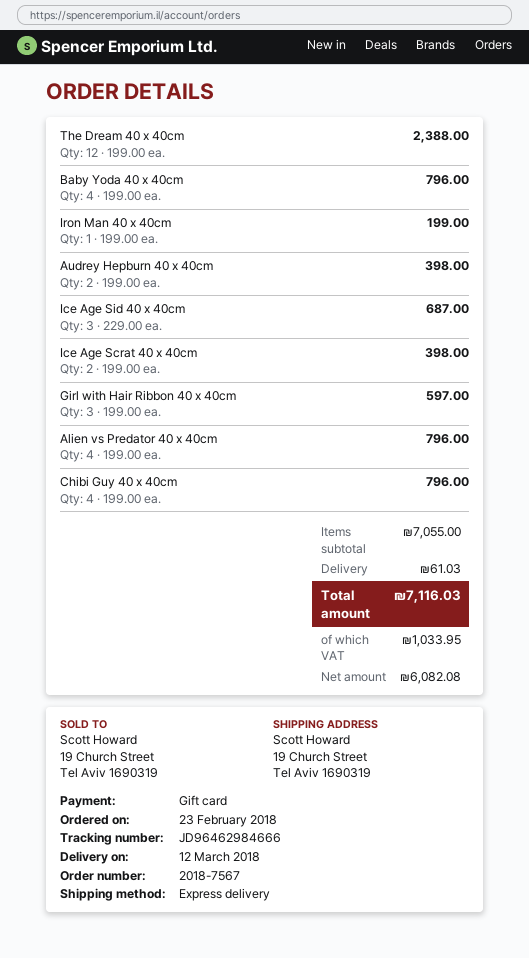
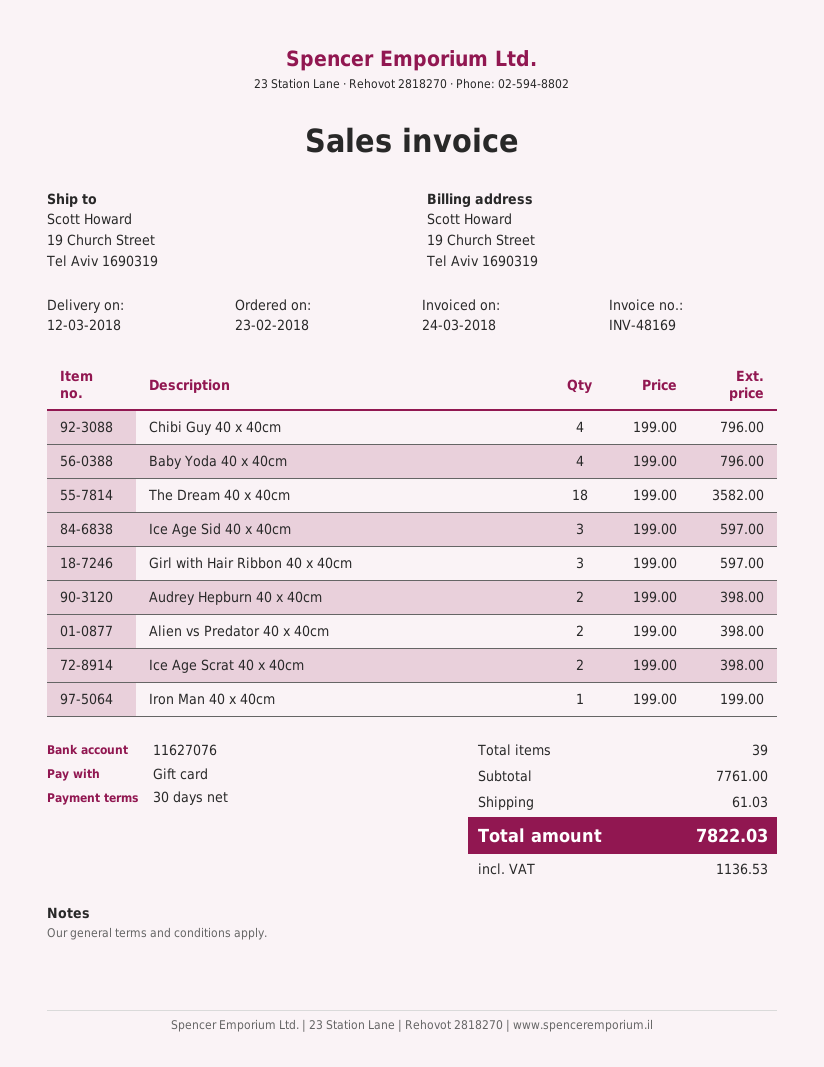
The Dream 40 x 40cm: 12 x 199.00 = 2388.00 -> 18 x 199.00 = 3582.00
Ice Age Sid 40 x 40cm: 3 x 229.00 = 687.00 -> 3 x 199.00 = 597.00
Alien vs Predator 40 x 40cm: 4 x 199.00 = 796.00 -> 2 x 199.00 = 398.00
subtotal: 7055.00 -> 7761.00
tax: 1033.95 -> 1136.53
total: 7116.03 -> 7822.03

